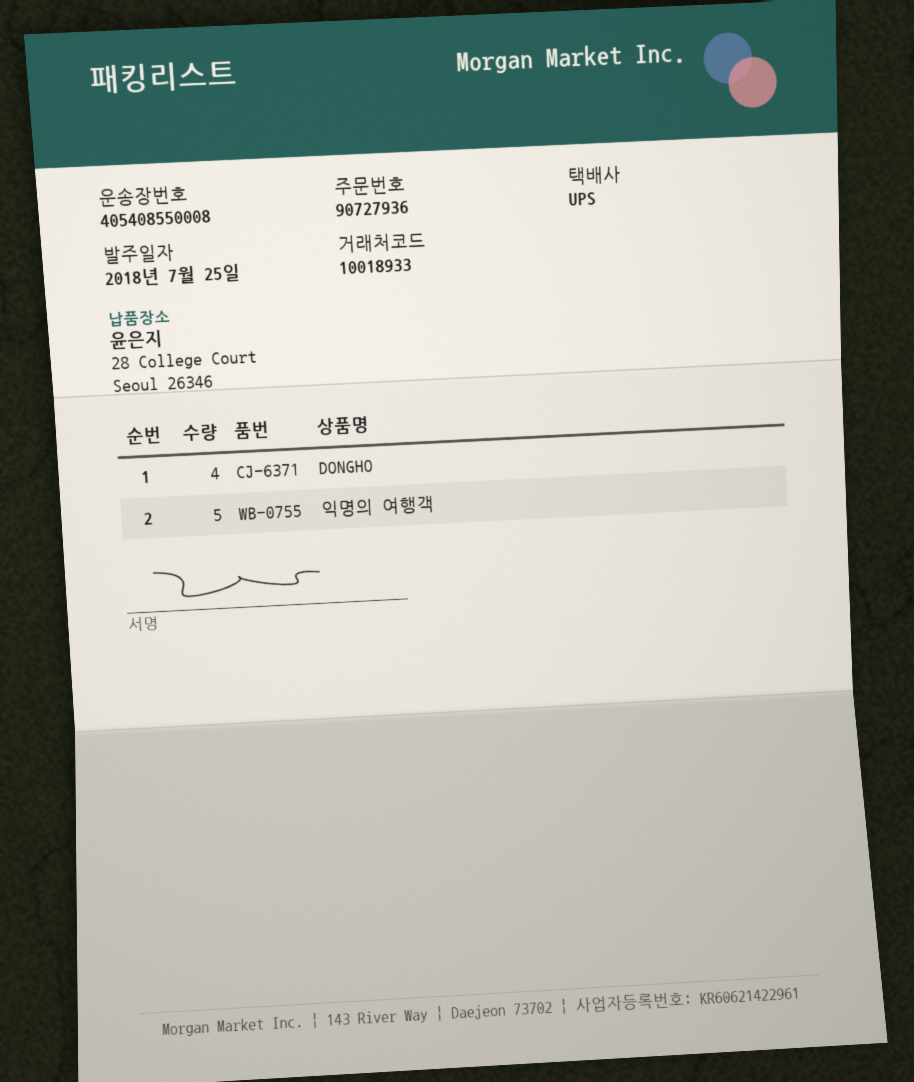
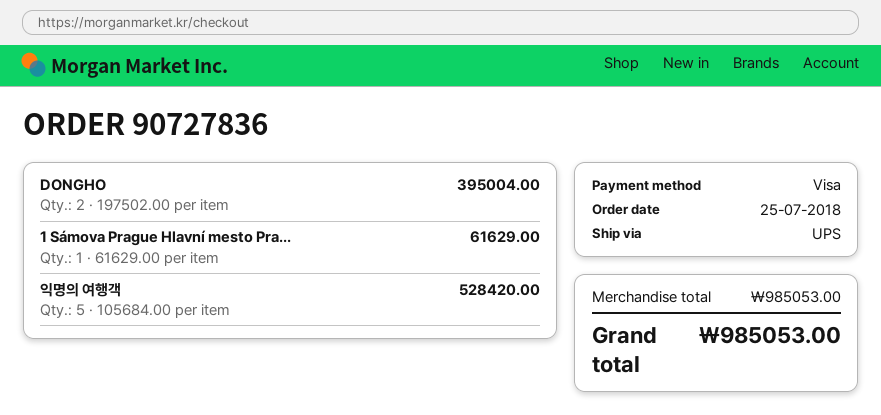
order number: 90727936 -> 90727836
DONGHO: 4 -> 2
1 Sámova Prague Hlavní mesto Pra...: none -> 1

